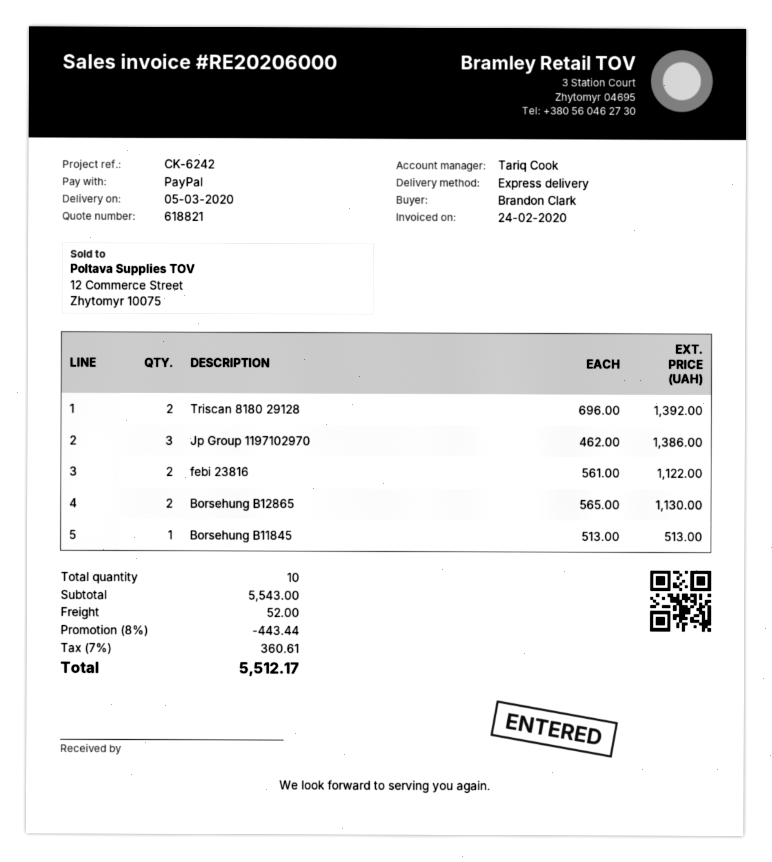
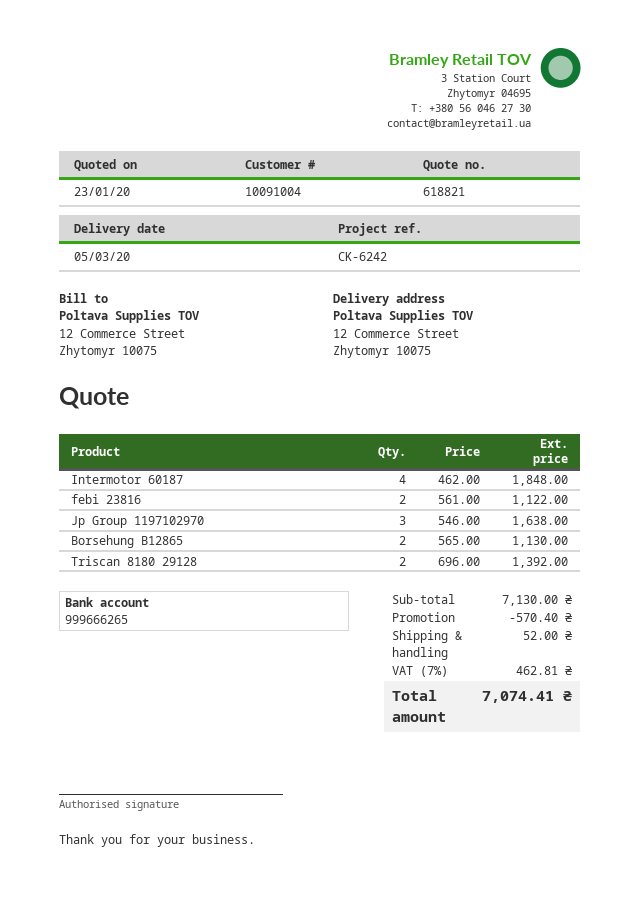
Jp Group 1197102970: 3 x 462.00 = 1386.00 -> 3 x 546.00 = 1638.00
Borsehung B11845: 1 x 513.00 = 513.00 -> none
Intermotor 60187: none -> 4 x 462.00 = 1848.00
subtotal: 5543.00 -> 7130.00
discount: 443.44 -> 570.40
tax: 7% = 360.61 -> 7% = 462.81
total: 5512.17 -> 7074.41

